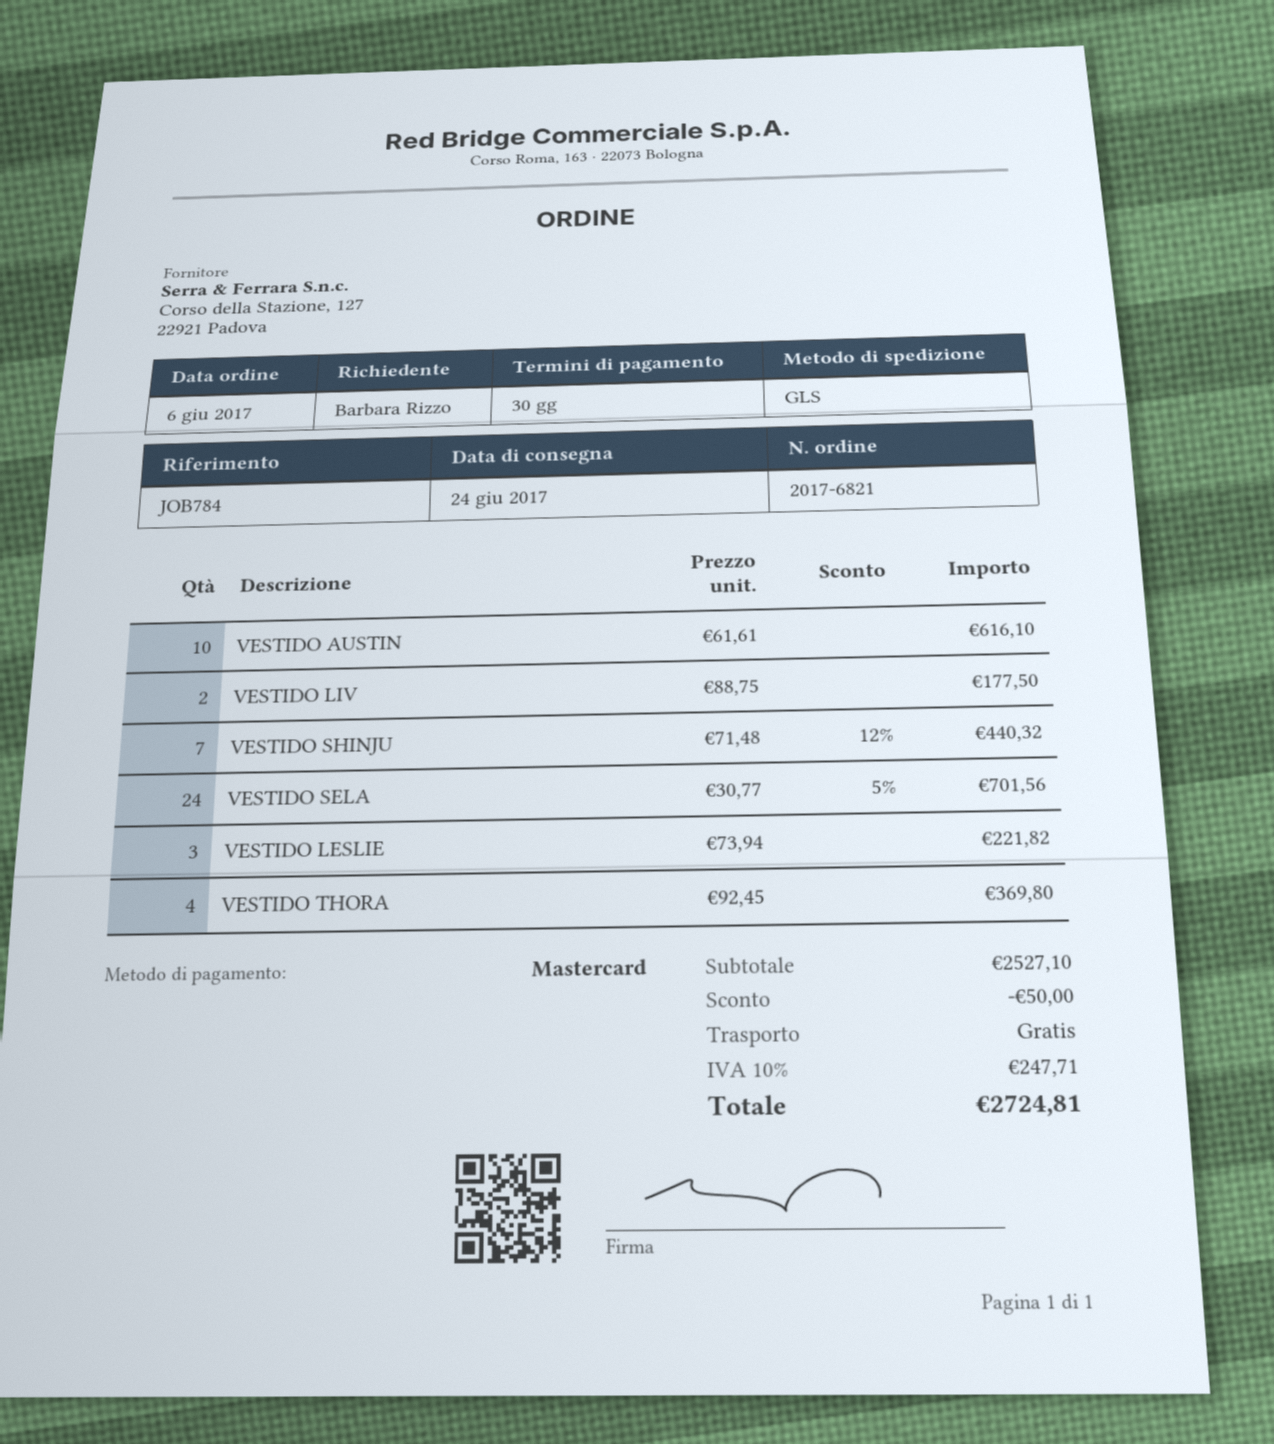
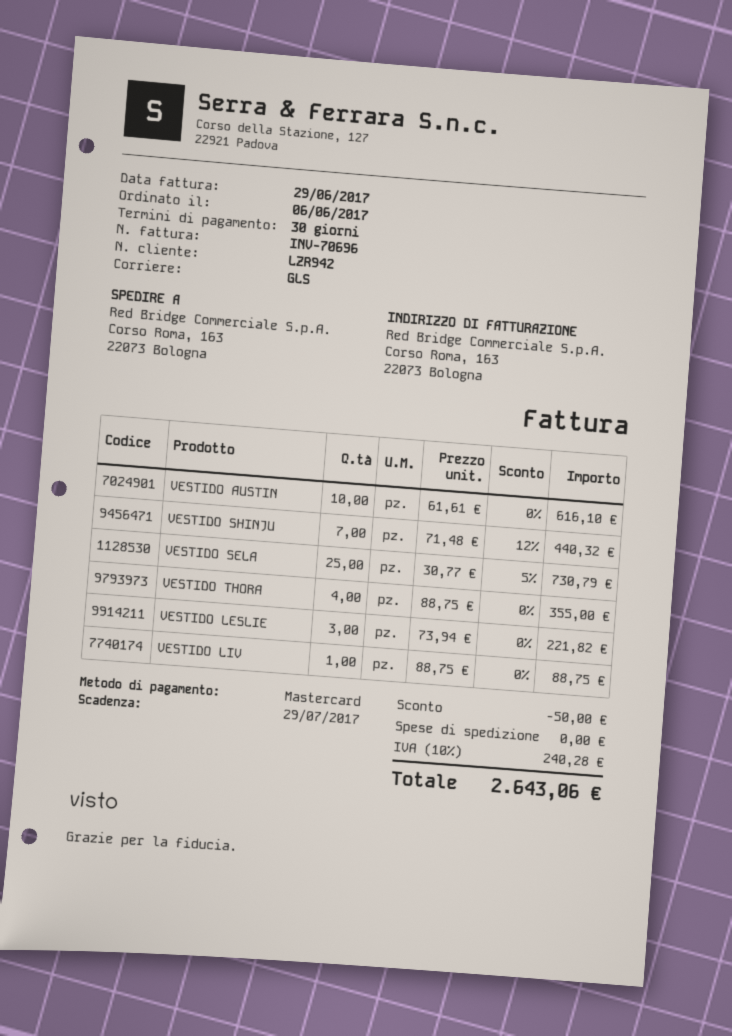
VESTIDO LIV: 2 x 88.75 = 177.50 -> 1 x 88.75 = 88.75
VESTIDO SELA: 24 x 30.77 - 5% = 701.56 -> 25 x 30.77 - 5% = 730.79
VESTIDO THORA: 4 x 92.45 = 369.80 -> 4 x 88.75 = 355.00
tax: 10% = 247.71 -> 10% = 240.28
total: 2724.81 -> 2643.06

